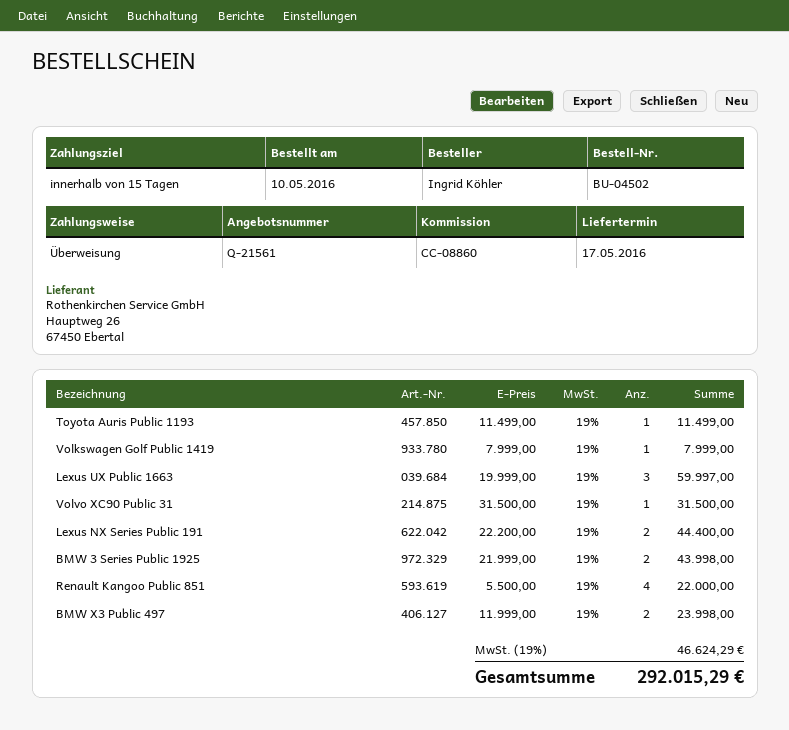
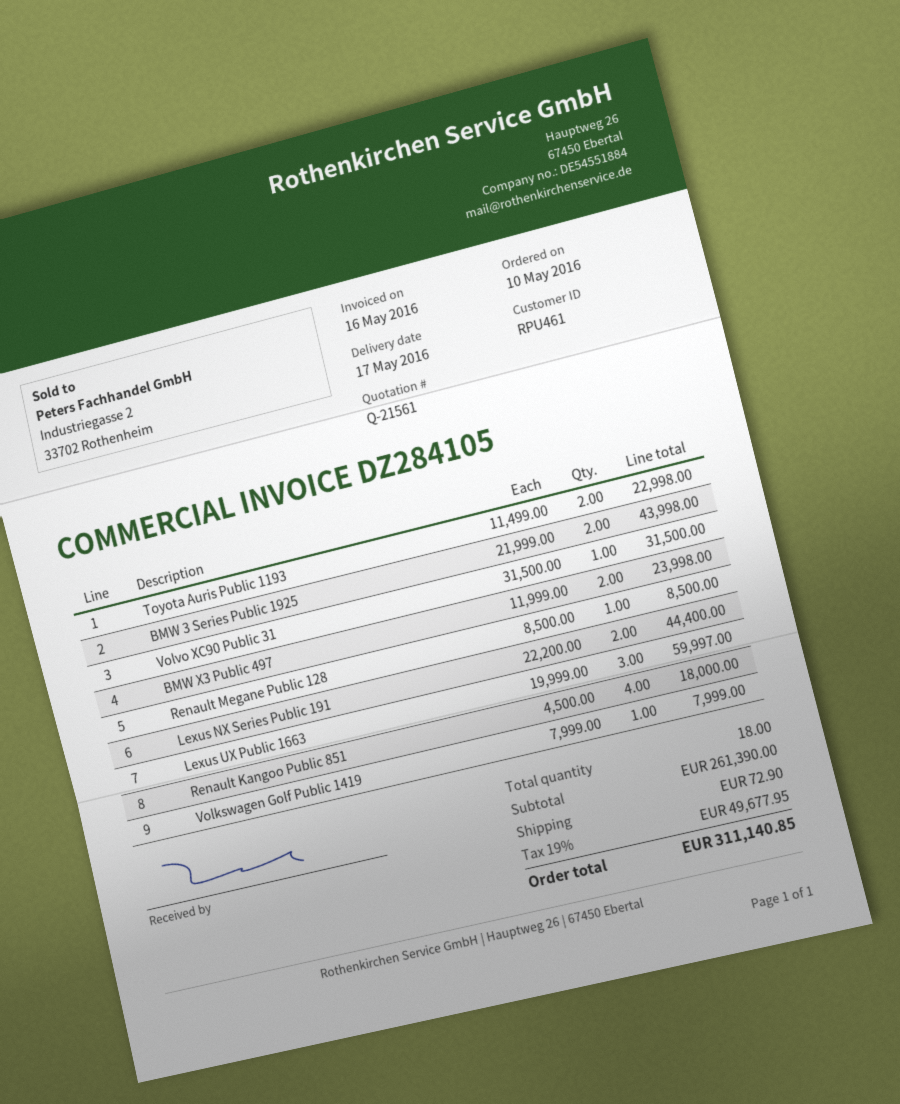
Toyota Auris Public 1193: 1 x 11499.00 = 11499.00 -> 2 x 11499.00 = 22998.00
Renault Kangoo Public 851: 4 x 5500.00 = 22000.00 -> 4 x 4500.00 = 18000.00
Renault Megane Public 128: none -> 1 x 8500.00 = 8500.00
shipping: none -> 72.90
tax: 19% = 46624.29 -> 19% = 49677.95
total: 292015.29 -> 311140.85

